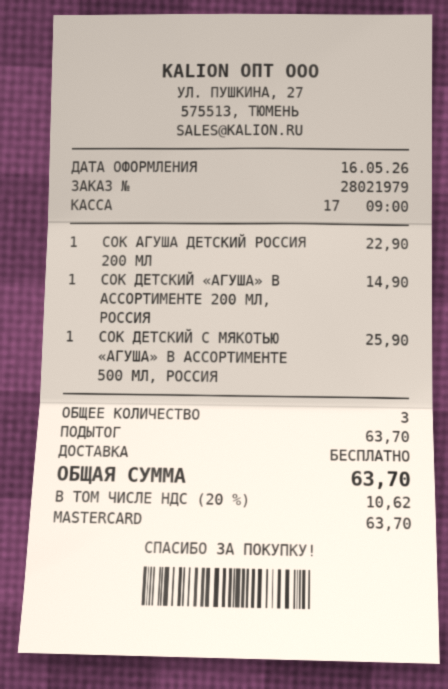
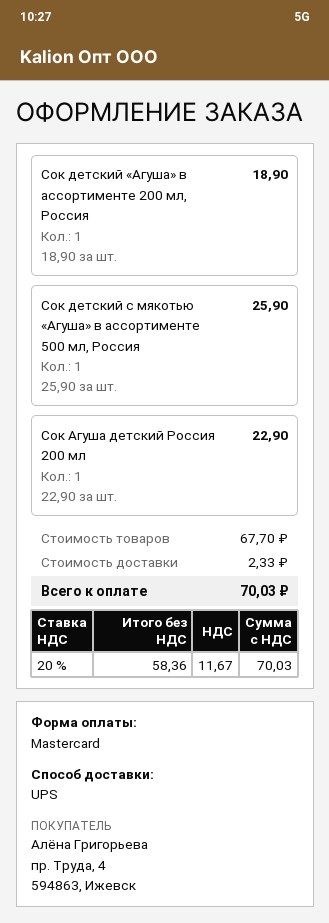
СОК ДЕТСКИЙ «АГУША» В АССОРТИМЕНТЕ 200 МЛ, РОССИЯ: 1 x 14.90 = 14.90 -> 1 x 18.90 = 18.90
subtotal: 63.70 -> 67.70
shipping: 0.00 -> 2.33
tax: 20% = 10.62 -> 20% = 11.67
total: 63.70 -> 70.03

